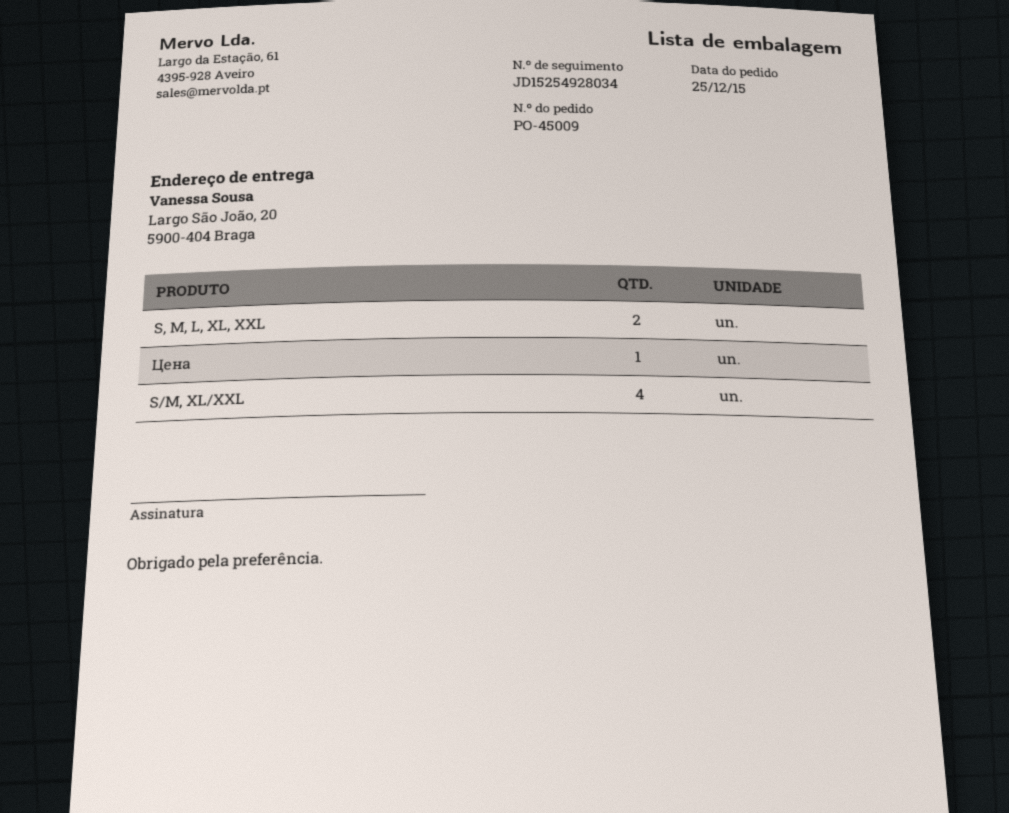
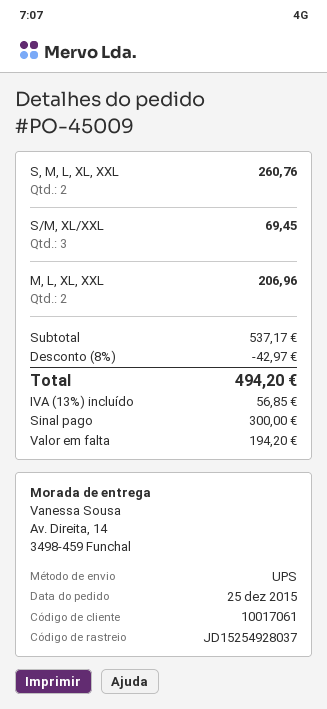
tracking number: JD15254928034 -> JD15254928037
ship to: Largo São João, 20, 5900-404 Braga -> Av. Direita, 14, 3498-459 Funchal
Цена: 1 -> none
S/M, XL/XXL: 4 -> 3
M, L, XL, XXL: none -> 2

